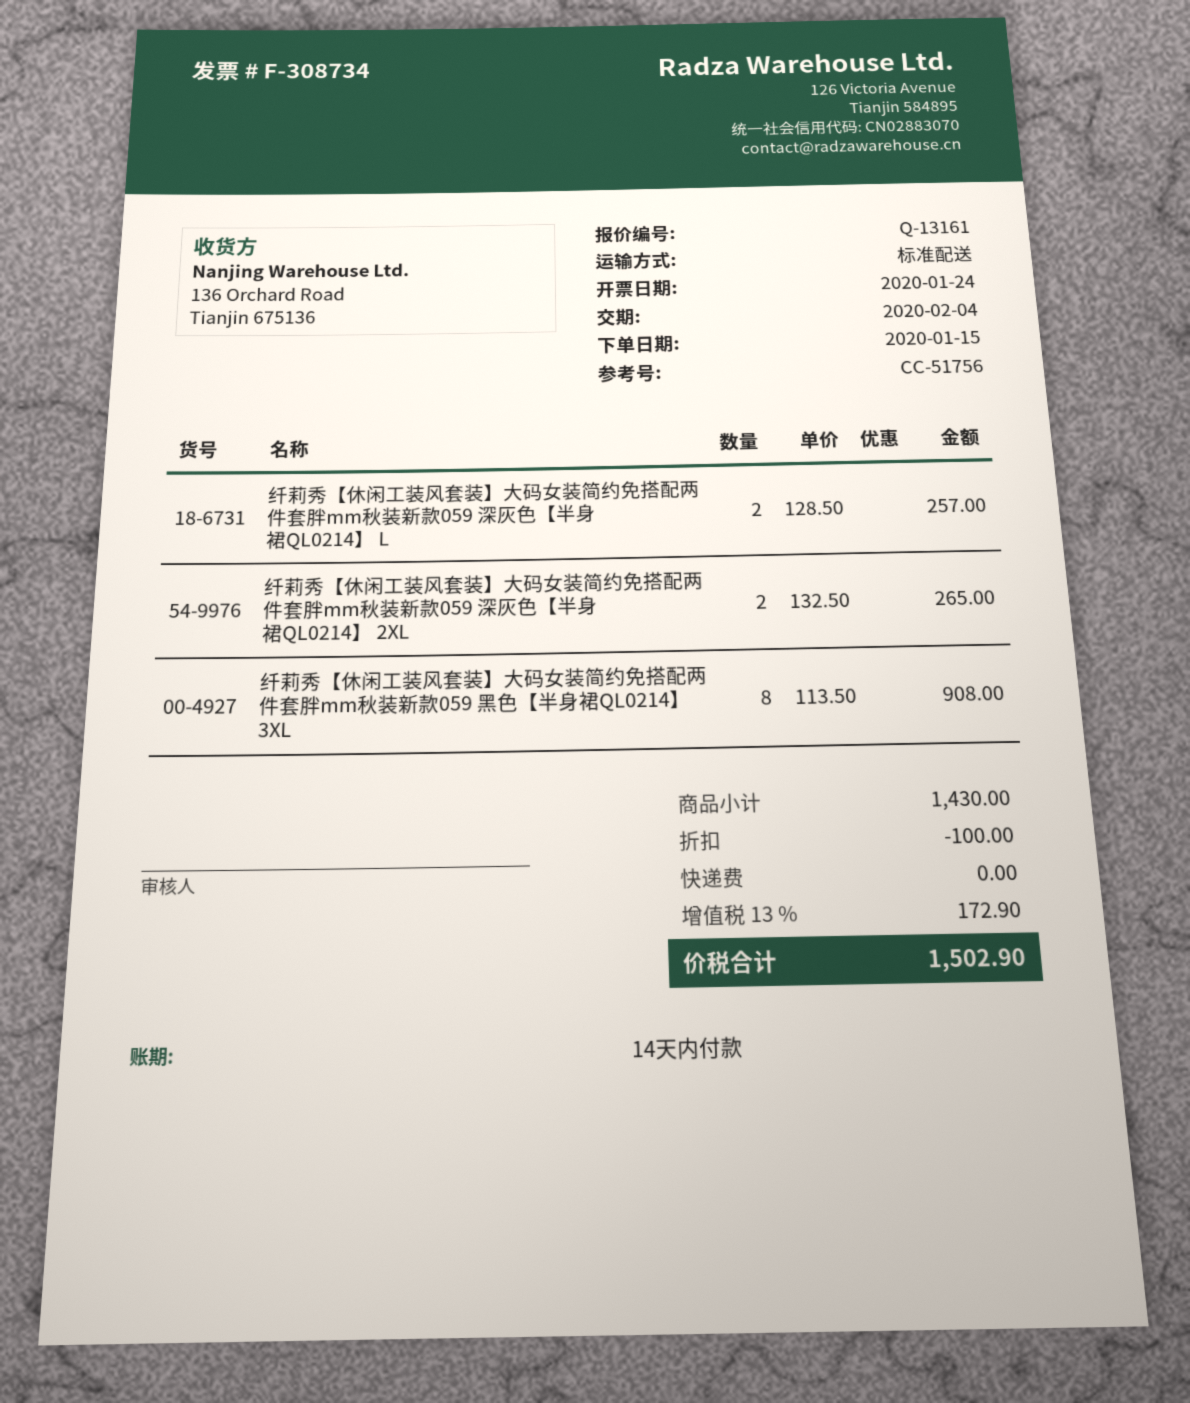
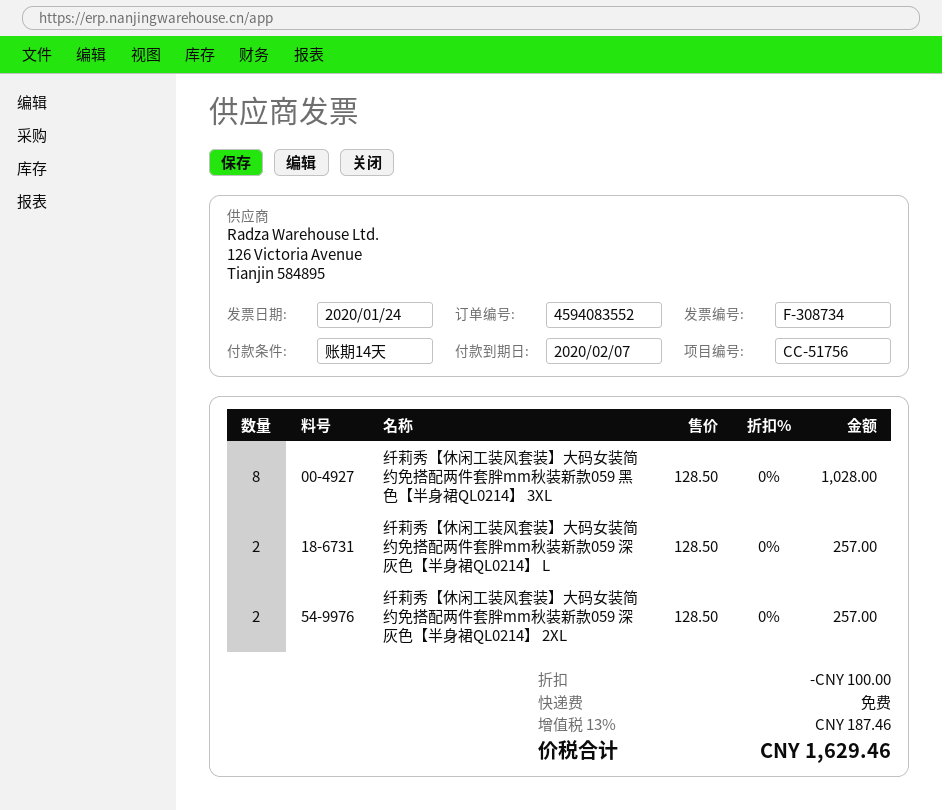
纤莉秀【休闲工装风套装】大码女装简约免搭配两件套胖mm秋装新款059 深灰色【半身裙QL0214】 2XL: 2 x 132.50 = 265.00 -> 2 x 128.50 = 257.00
纤莉秀【休闲工装风套装】大码女装简约免搭配两件套胖mm秋装新款059 黑色【半身裙QL0214】 3XL: 8 x 113.50 = 908.00 -> 8 x 128.50 = 1028.00
tax: 13% = 172.90 -> 13% = 187.46
total: 1502.90 -> 1629.46

